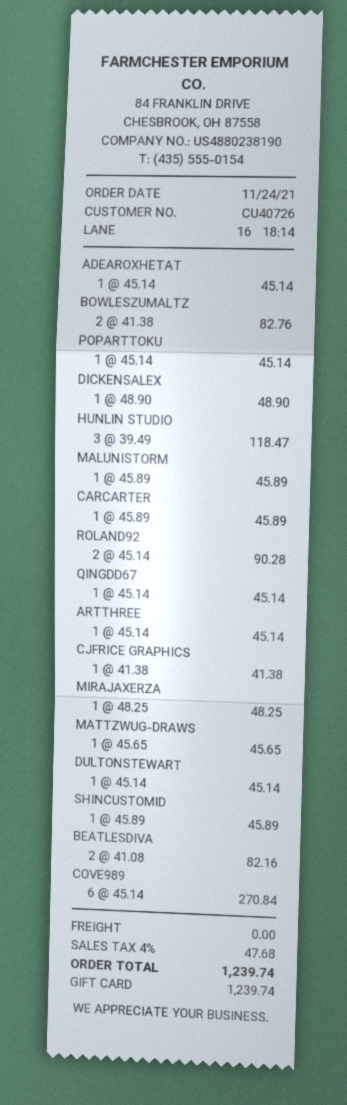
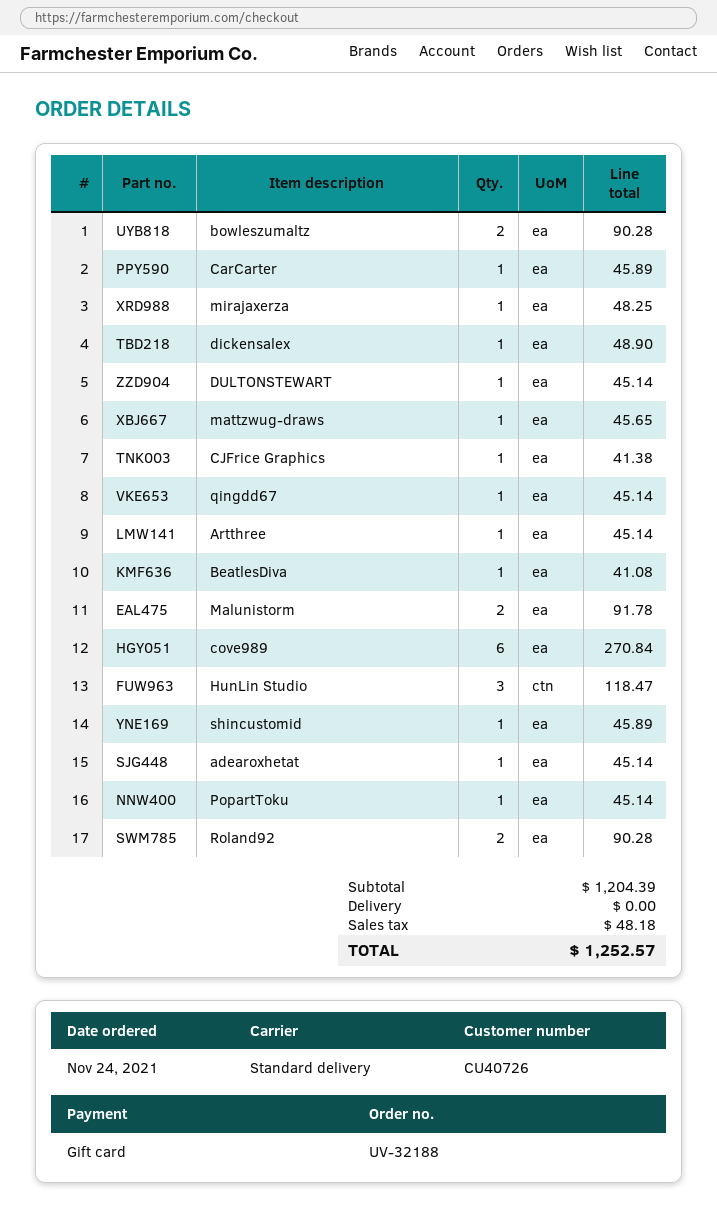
BOWLESZUMALTZ: 2 for 82.76 -> 2 for 90.28
MALUNISTORM: 1 for 45.89 -> 2 for 91.78
BEATLESDIVA: 2 for 82.16 -> 1 for 41.08
tax: 47.68 -> 48.18
total: 1239.74 -> 1252.57

